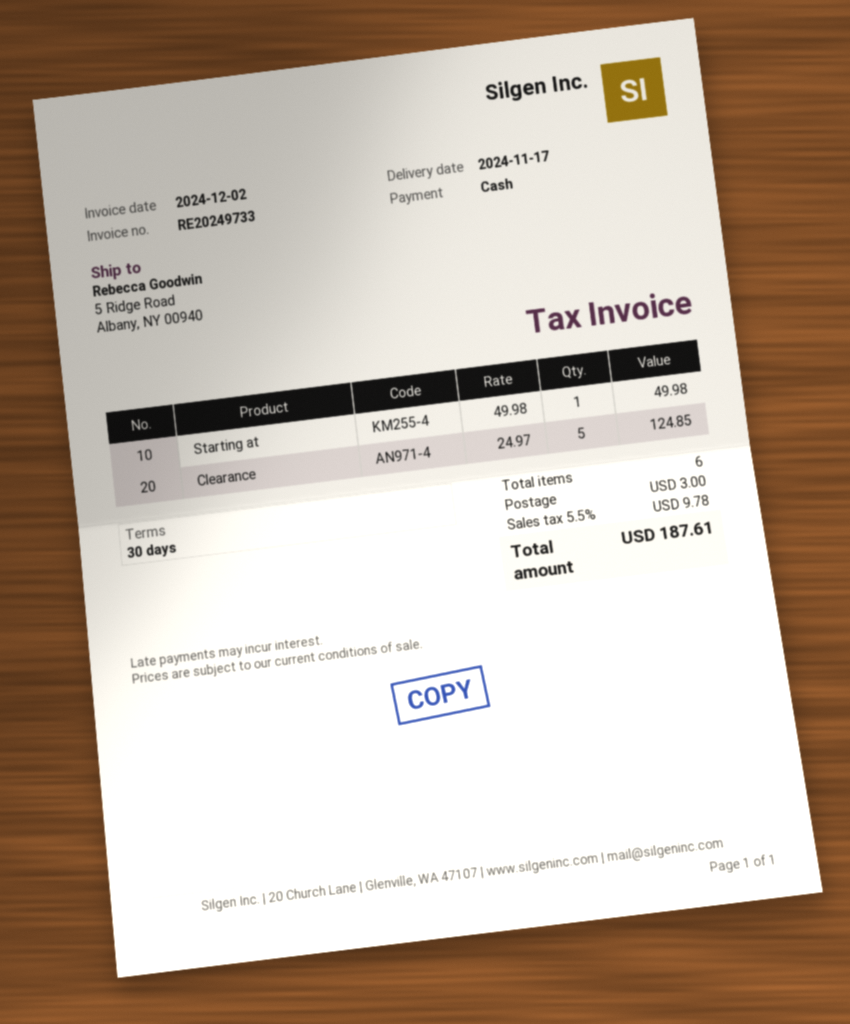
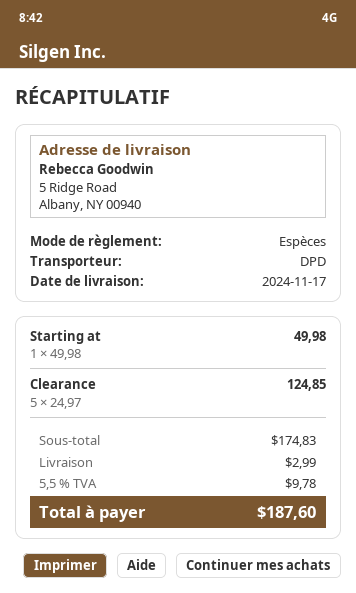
shipping: 3.00 -> 2.99
total: 187.61 -> 187.60

